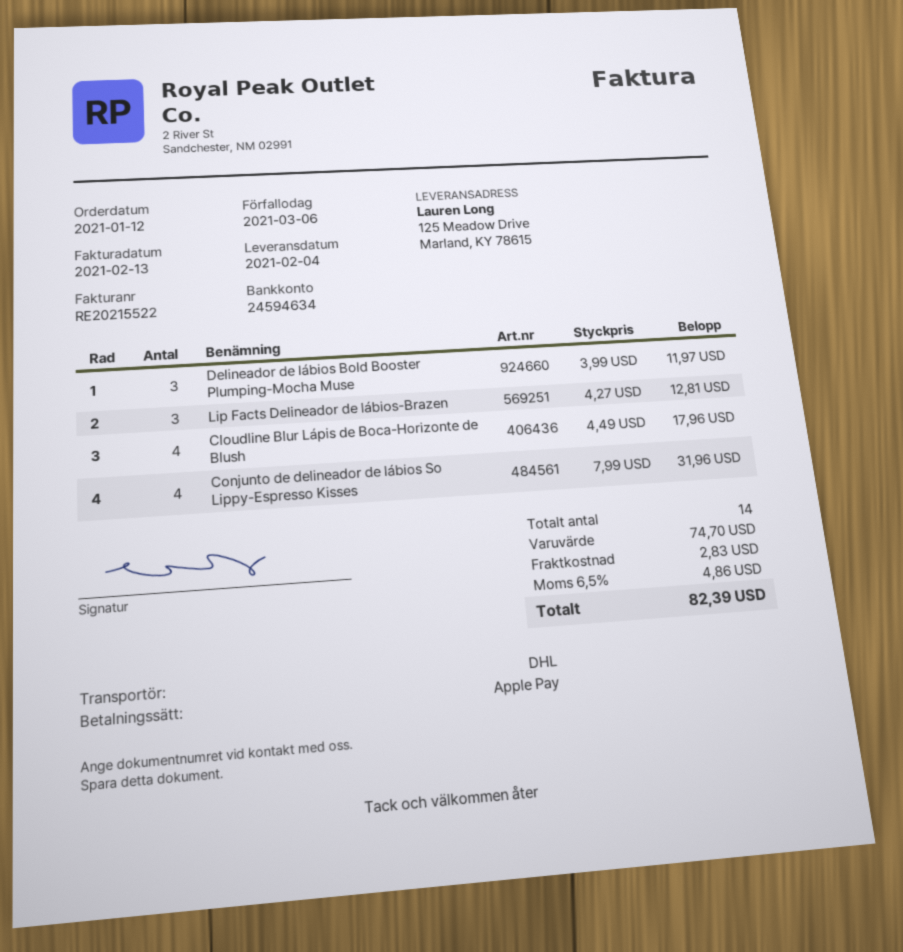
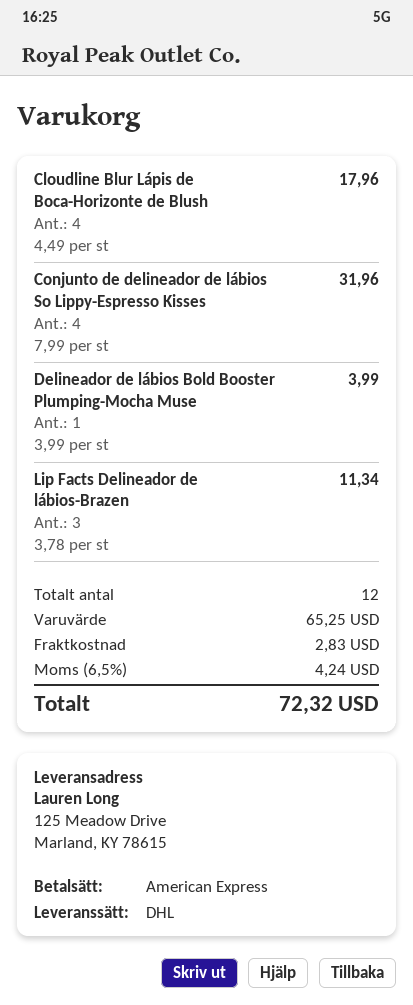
payment method: Apple Pay -> American Express
Delineador de lábios Bold Booster Plumping-Mocha Muse: 3 x 3.99 = 11.97 -> 1 x 3.99 = 3.99
Lip Facts Delineador de lábios-Brazen: 3 x 4.27 = 12.81 -> 3 x 3.78 = 11.34
total quantity: 14 -> 12
subtotal: 74.70 -> 65.25
tax: 6.5% = 4.86 -> 6.5% = 4.24
total: 82.39 -> 72.32

